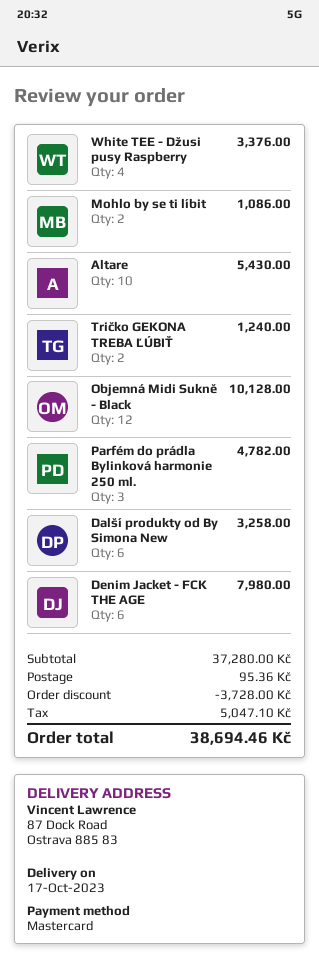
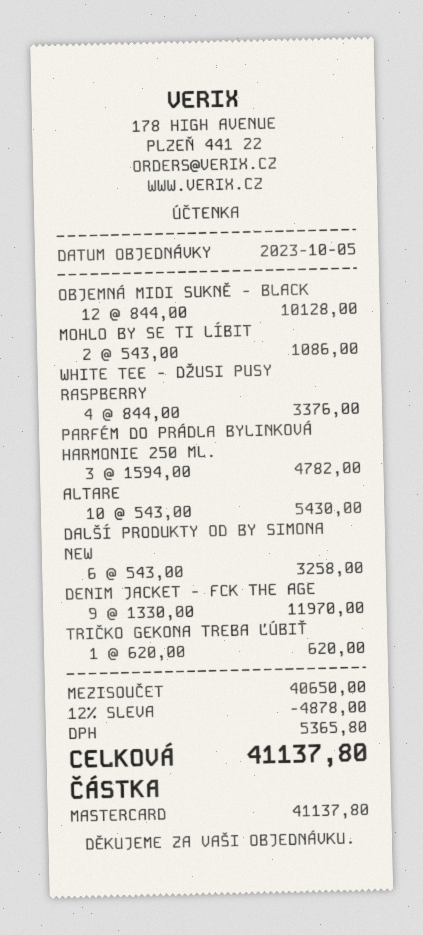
Tričko GEKONA TREBA ĽÚBIŤ: 2 for 1240.00 -> 1 for 620.00
Denim Jacket - FCK THE AGE: 6 for 7980.00 -> 9 for 11970.00
subtotal: 37280.00 -> 40650.00
discount: 3728.00 -> 4878.00
shipping: 95.36 -> none
tax: 5047.10 -> 5365.80
total: 38694.46 -> 41137.80

